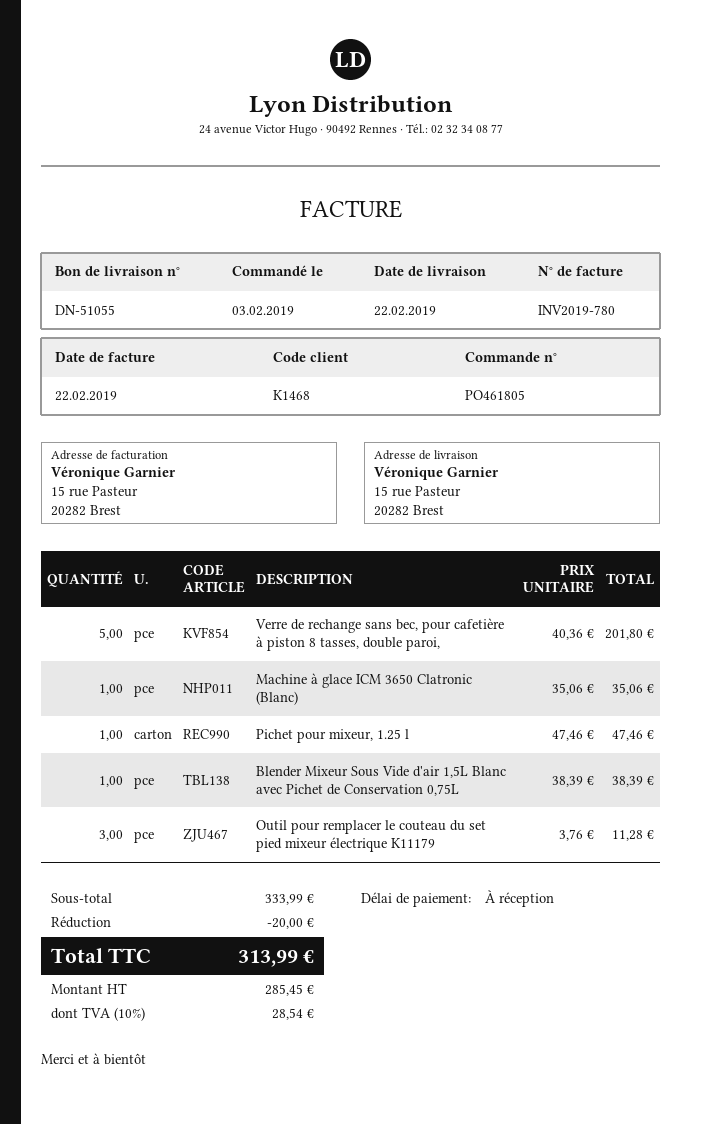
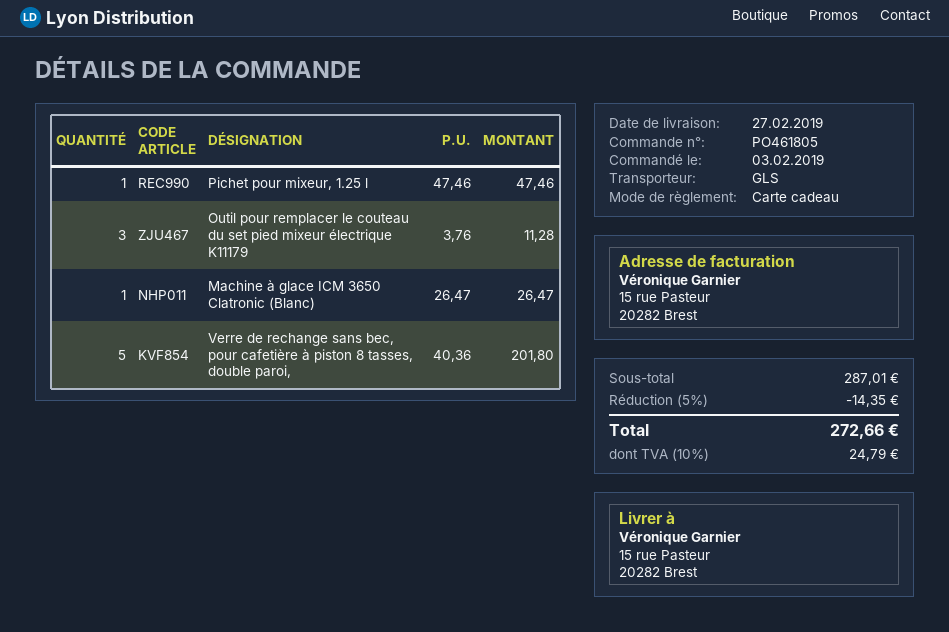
delivery date: 2019-02-22 -> 2019-02-27
Machine à glace ICM 3650 Clatronic (Blanc): 1 x 35.06 = 35.06 -> 1 x 26.47 = 26.47
Blender Mixeur Sous Vide d'air 1,5L Blanc avec Pichet de Conservation 0,75L: 1 x 38.39 = 38.39 -> none
subtotal: 333.99 -> 287.01
discount: 20.00 -> 14.35
tax: 10% = 28.54 -> 10% = 24.79
total: 313.99 -> 272.66

